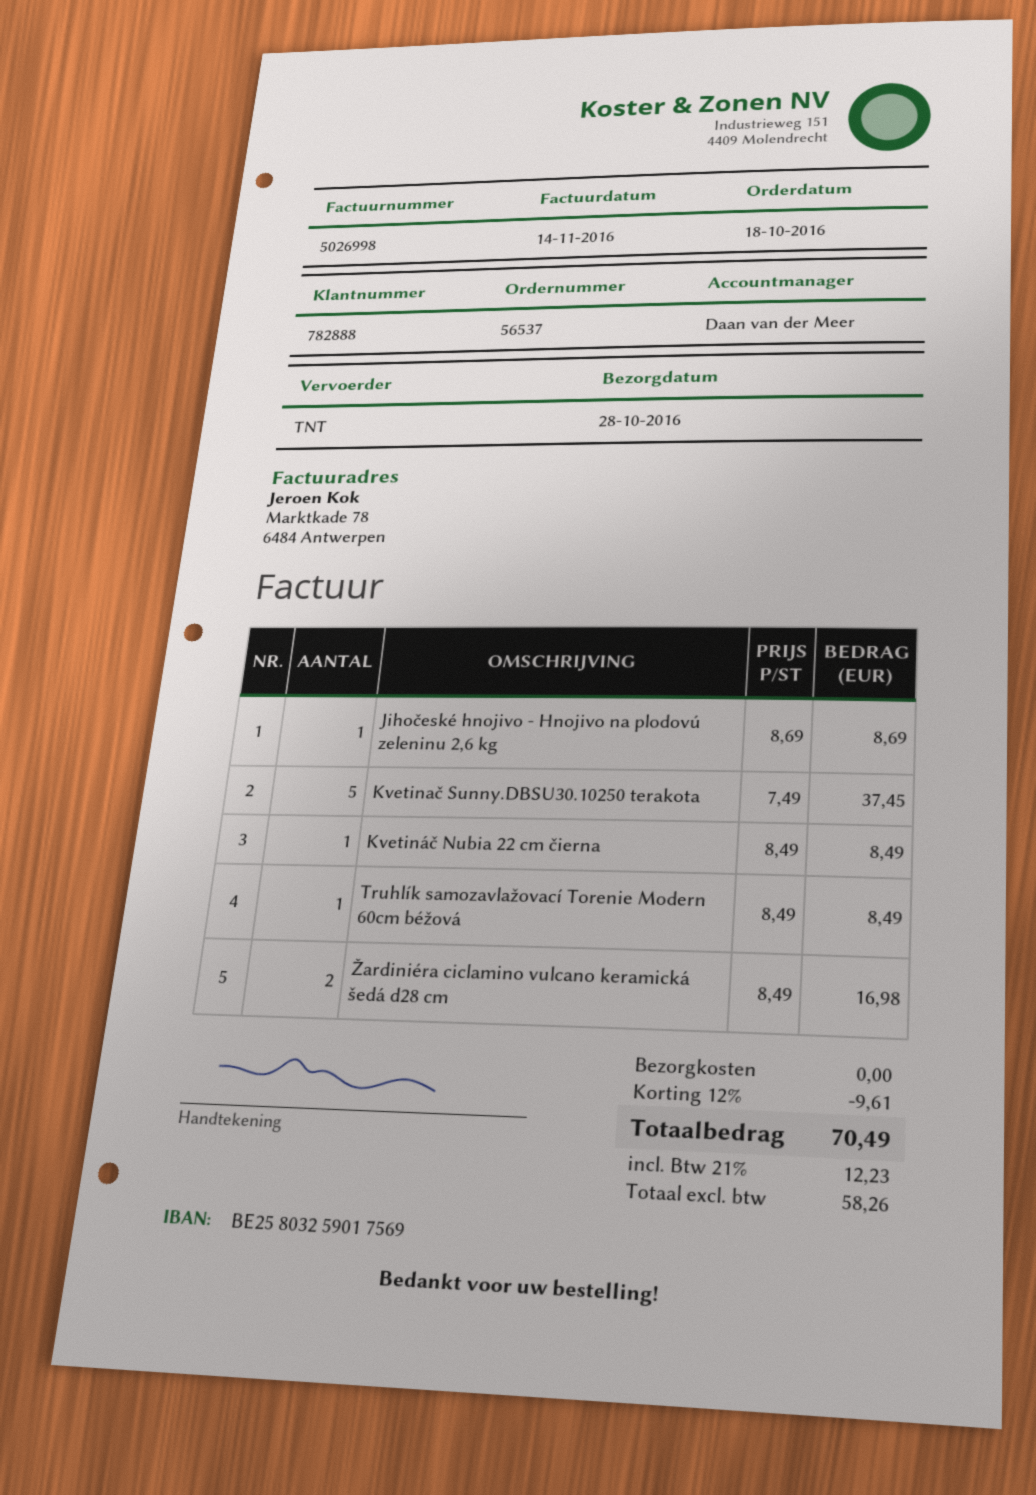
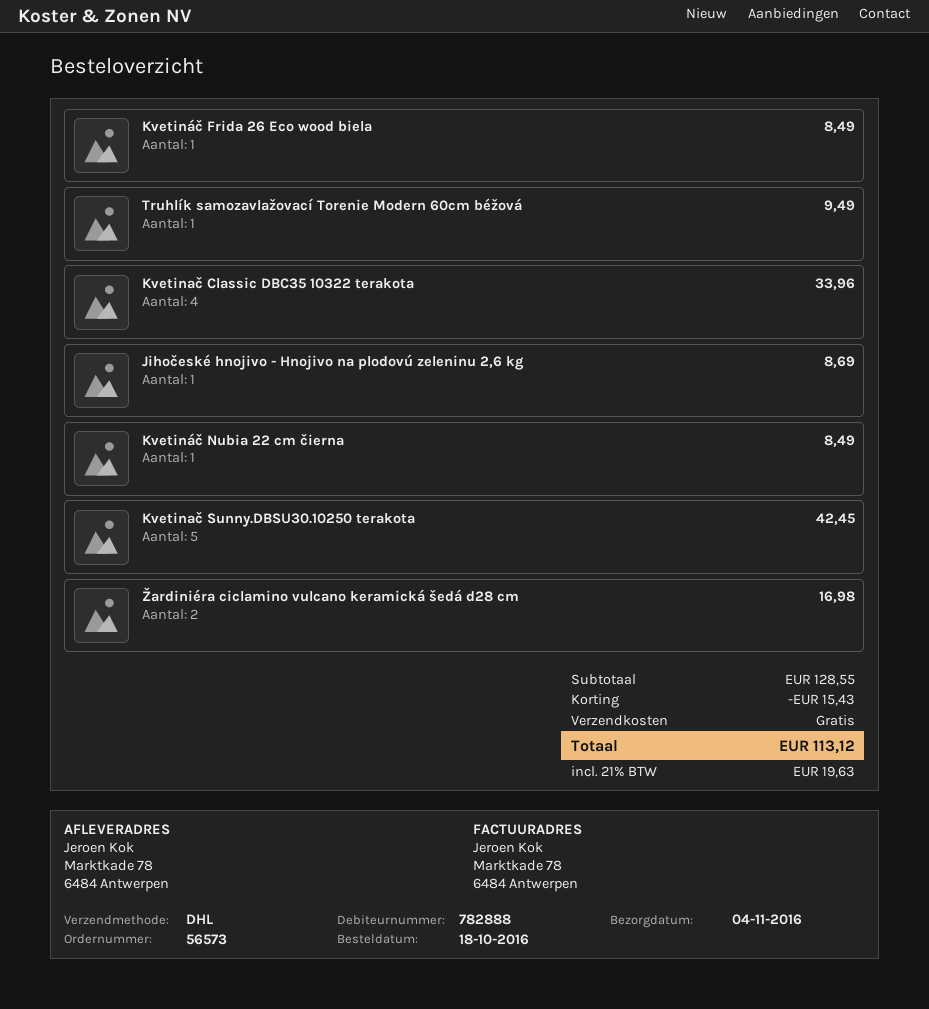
order number: 56537 -> 56573
delivery date: 2016-10-28 -> 2016-11-04
shipping method: TNT -> DHL
Kvetinač Sunny.DBSU30.10250 terakota: 5 for 37.45 -> 5 for 42.45
Truhlík samozavlažovací Torenie Modern 60cm béžová: 1 for 8.49 -> 1 for 9.49
Kvetináč Frida 26 Eco wood biela: none -> 1 for 8.49
Kvetinač Classic DBC35 10322 terakota: none -> 4 for 33.96
discount: 9.61 -> 15.43
tax: 21% = 12.23 -> 21% = 19.63
total: 70.49 -> 113.12

